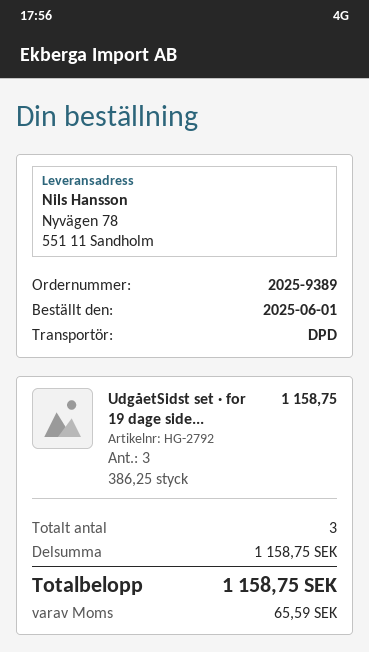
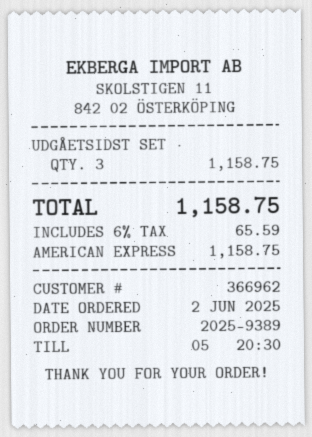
order date: 2025-06-01 -> 2025-06-02

